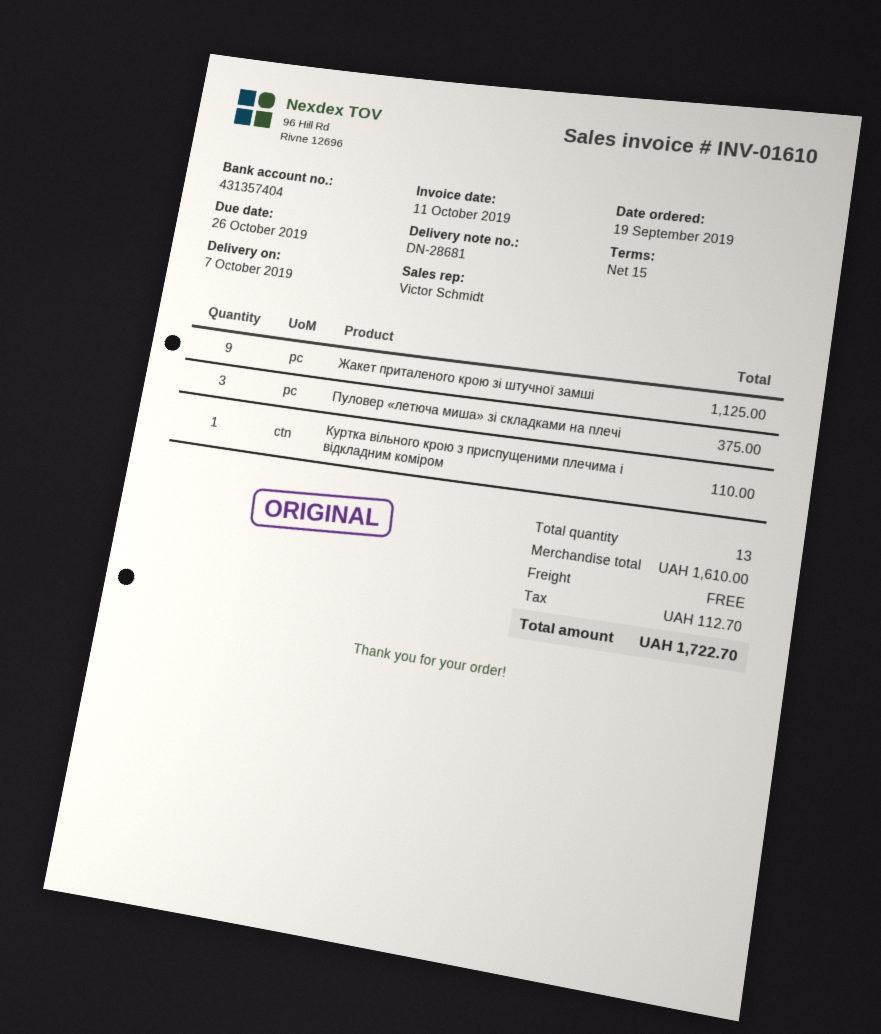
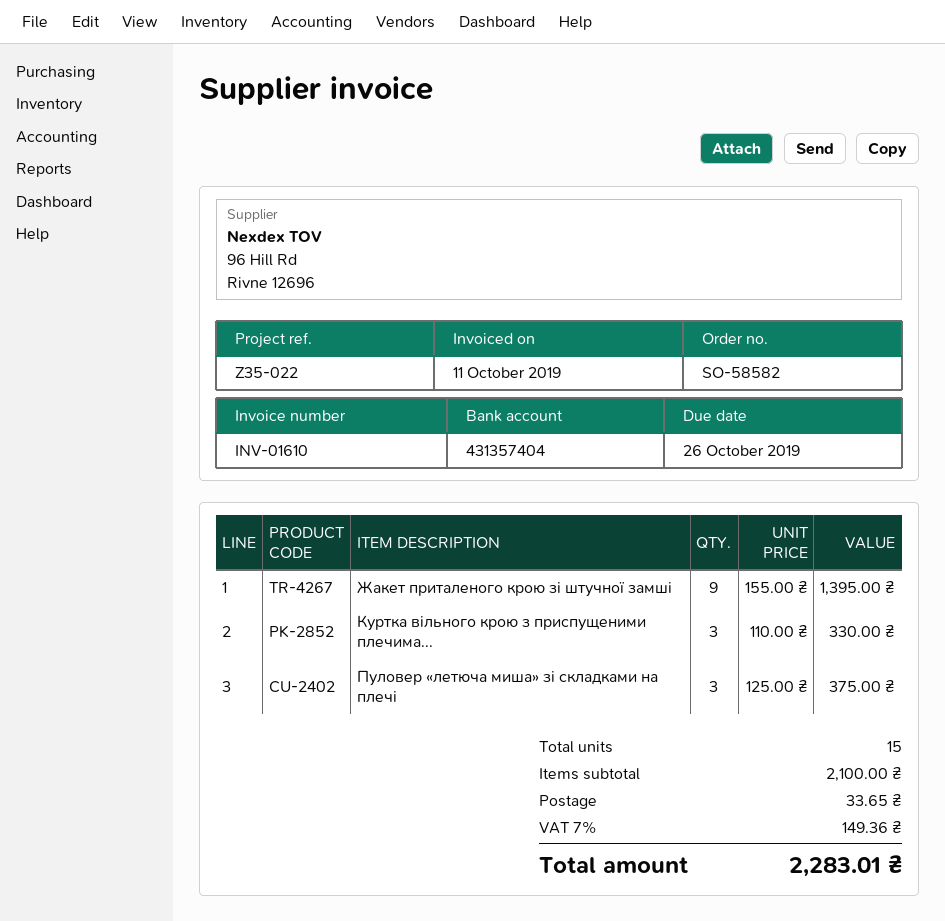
Жакет приталеного крою зі штучної замші: 9 for 1125.00 -> 9 for 1395.00
Куртка вільного крою з приспущеними плечима і відкладним коміром: 1 for 110.00 -> 3 for 330.00
total quantity: 13 -> 15
subtotal: 1610.00 -> 2100.00
shipping: 0.00 -> 33.65
tax: 112.70 -> 149.36
total: 1722.70 -> 2283.01

